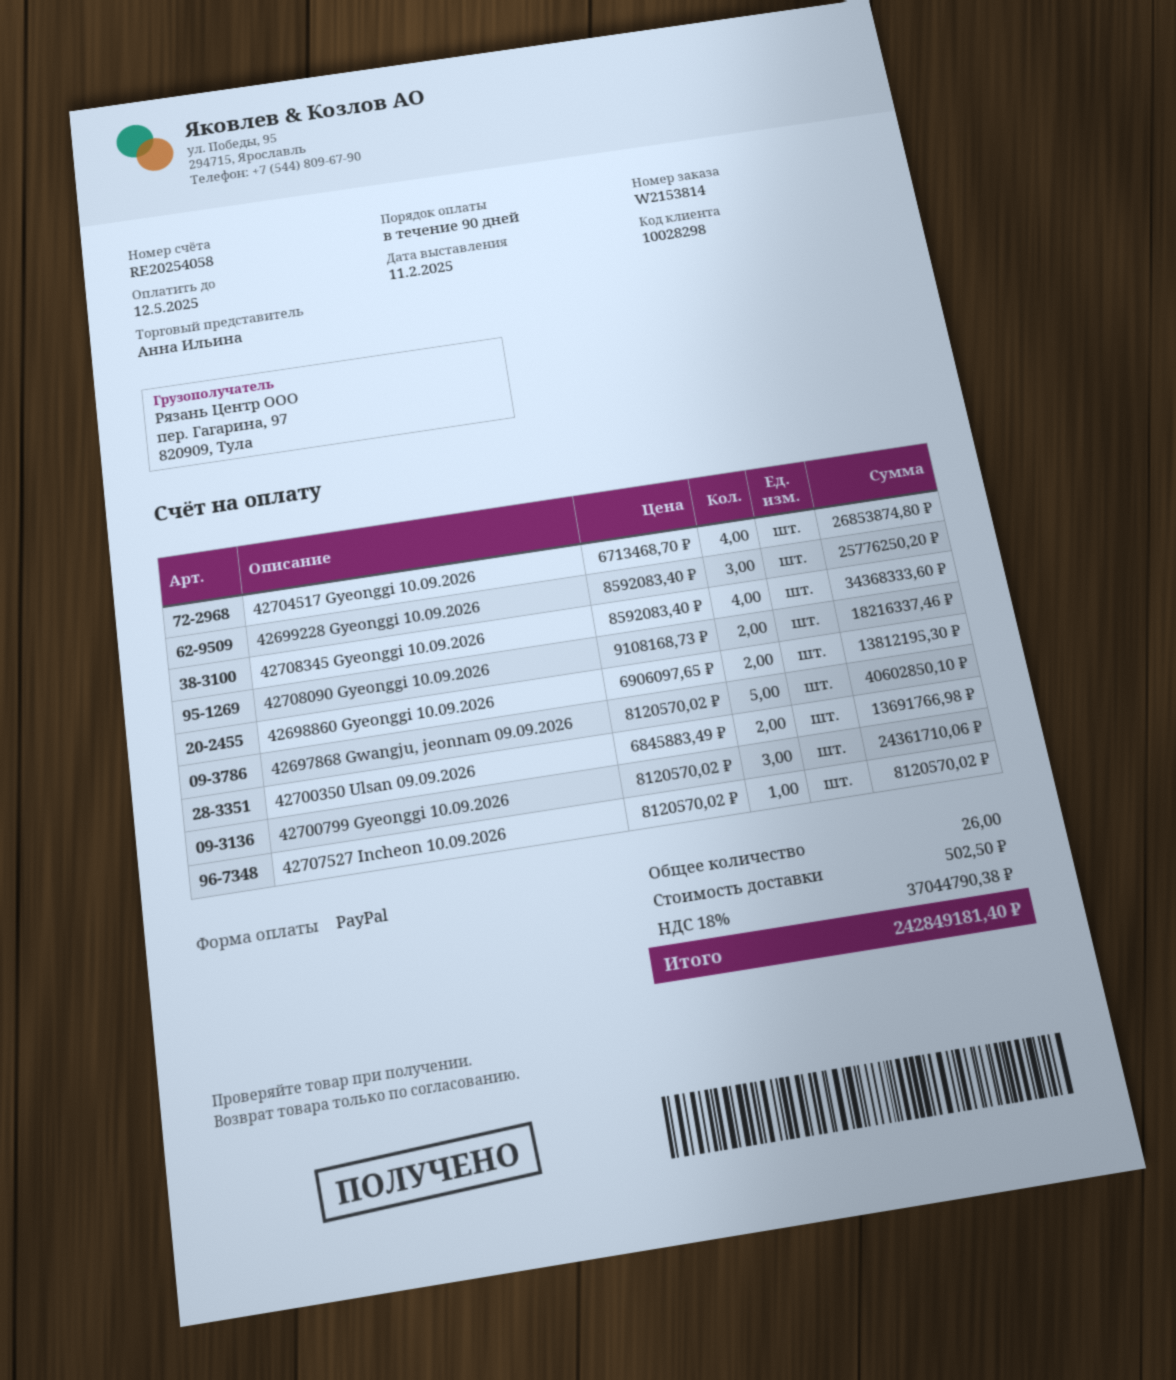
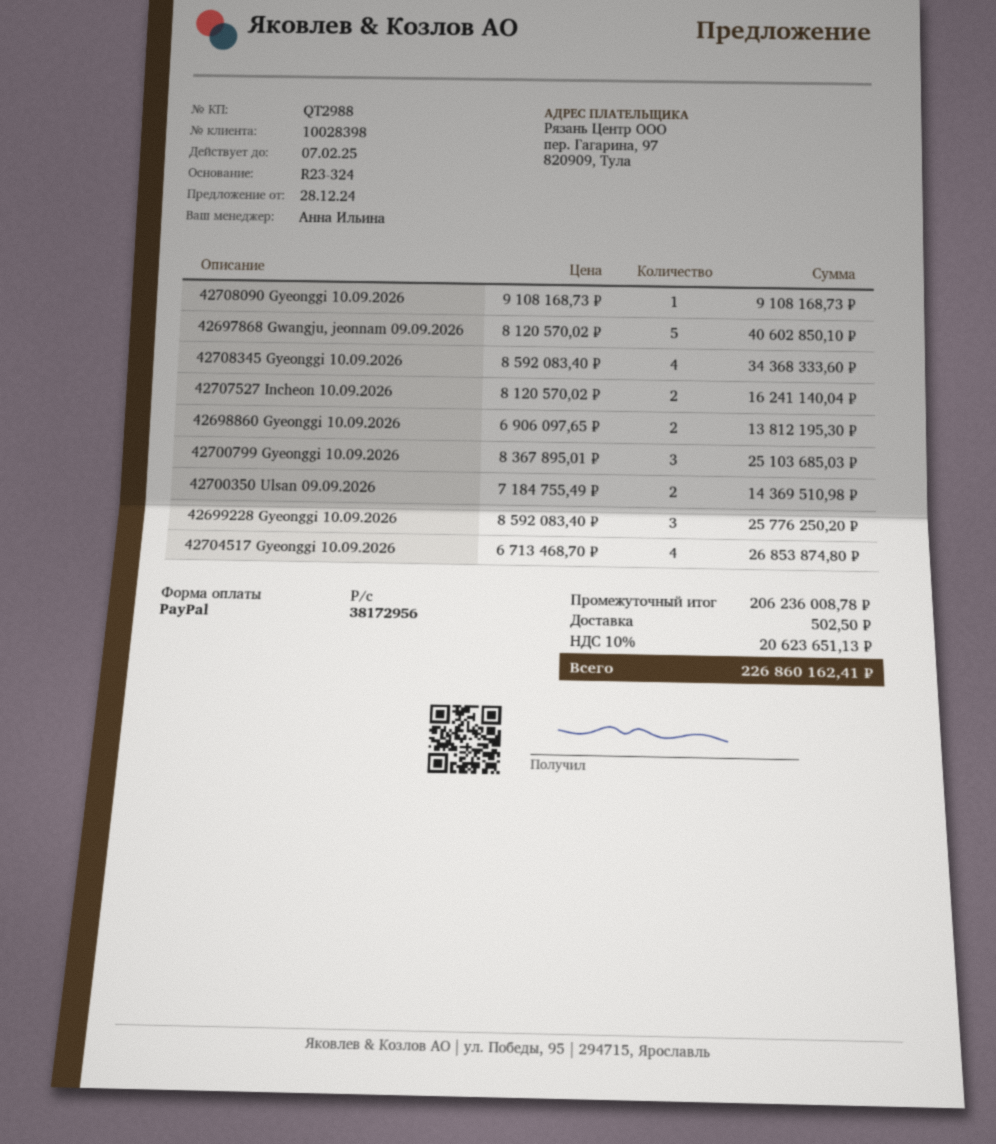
customer number: 10028298 -> 10028398
42708090 Gyeonggi 10.09.2026: 2 x 9108168.73 = 18216337.46 -> 1 x 9108168.73 = 9108168.73
42700350 Ulsan 09.09.2026: 2 x 6845883.49 = 13691766.98 -> 2 x 7184755.49 = 14369510.98
42700799 Gyeonggi 10.09.2026: 3 x 8120570.02 = 24361710.06 -> 3 x 8367895.01 = 25103685.03
42707527 Incheon 10.09.2026: 1 x 8120570.02 = 8120570.02 -> 2 x 8120570.02 = 16241140.04
tax: 18% = 37044790.38 -> 10% = 20623651.13
total: 242849181.40 -> 226860162.41

